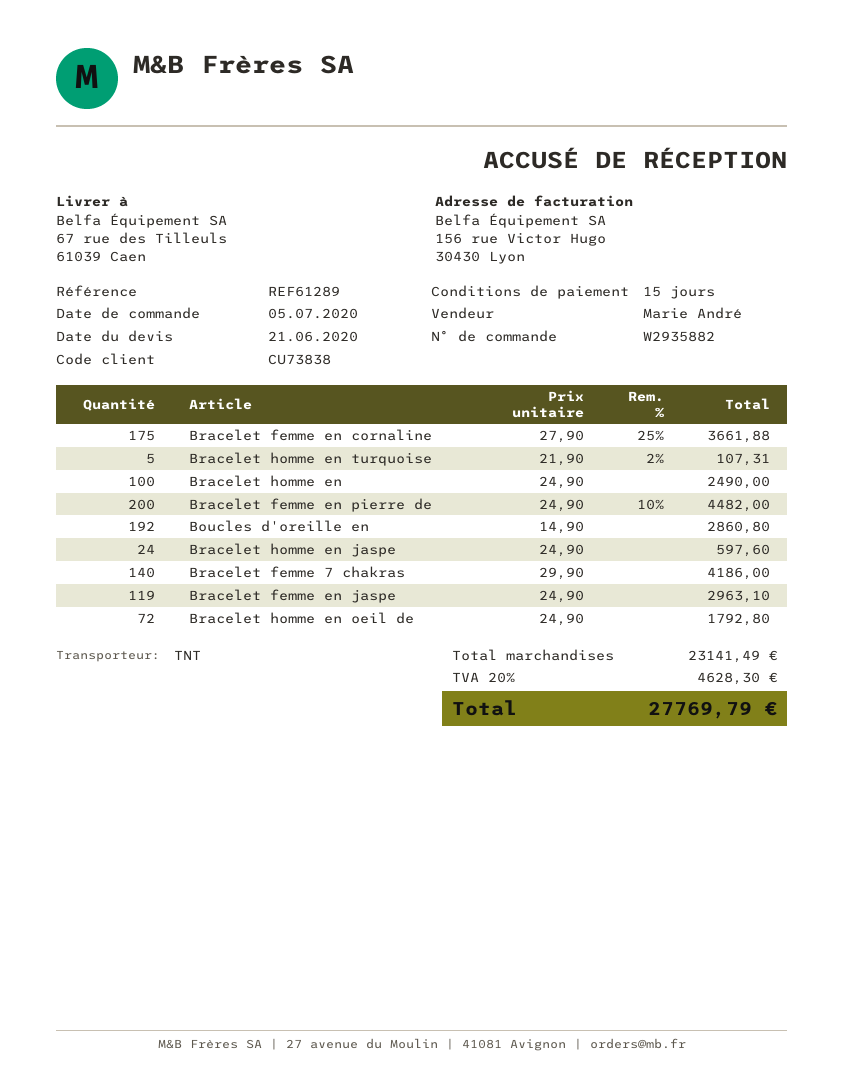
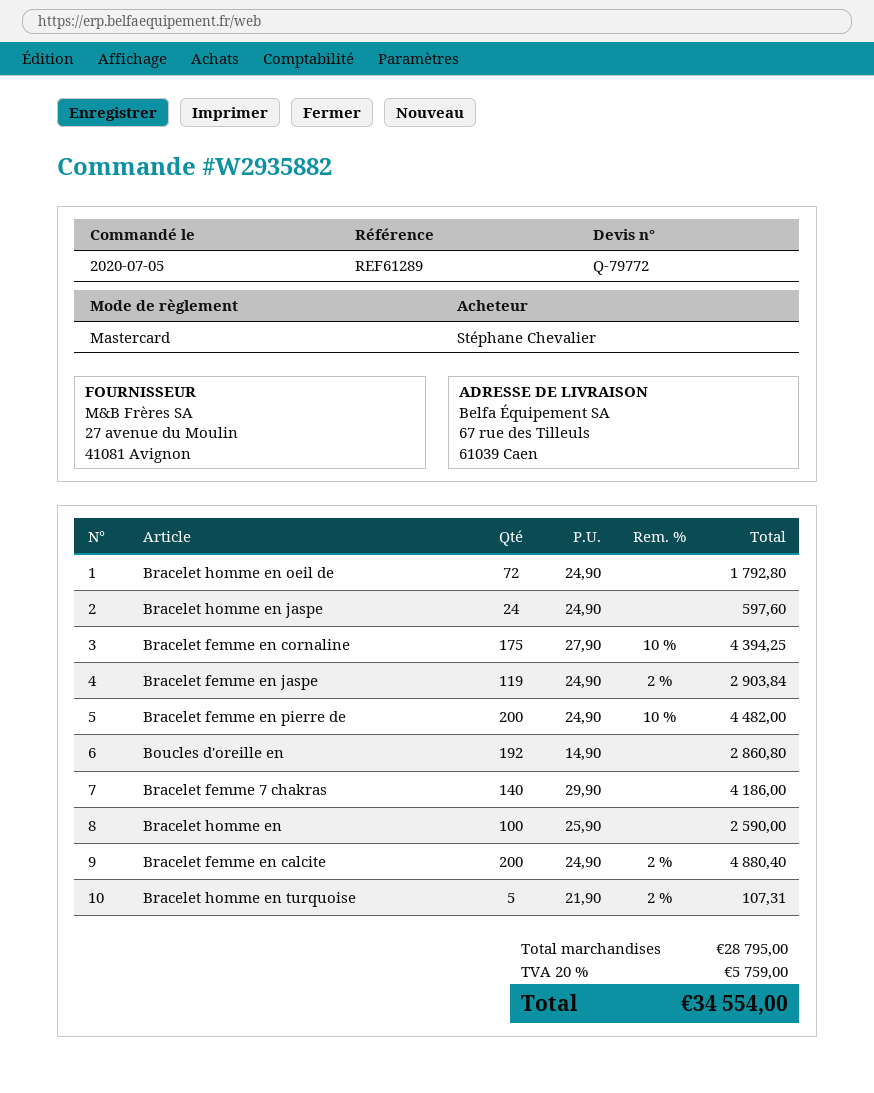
Bracelet femme en cornaline: 175 x 27.90 - 25% = 3661.88 -> 175 x 27.90 - 10% = 4394.25
Bracelet homme en: 100 x 24.90 = 2490.00 -> 100 x 25.90 = 2590.00
Bracelet femme en jaspe: 119 x 24.90 = 2963.10 -> 119 x 24.90 - 2% = 2903.84
Bracelet femme en calcite: none -> 200 x 24.90 - 2% = 4880.40
subtotal: 23141.49 -> 28795.00
tax: 20% = 4628.30 -> 20% = 5759.00
total: 27769.79 -> 34554.00

